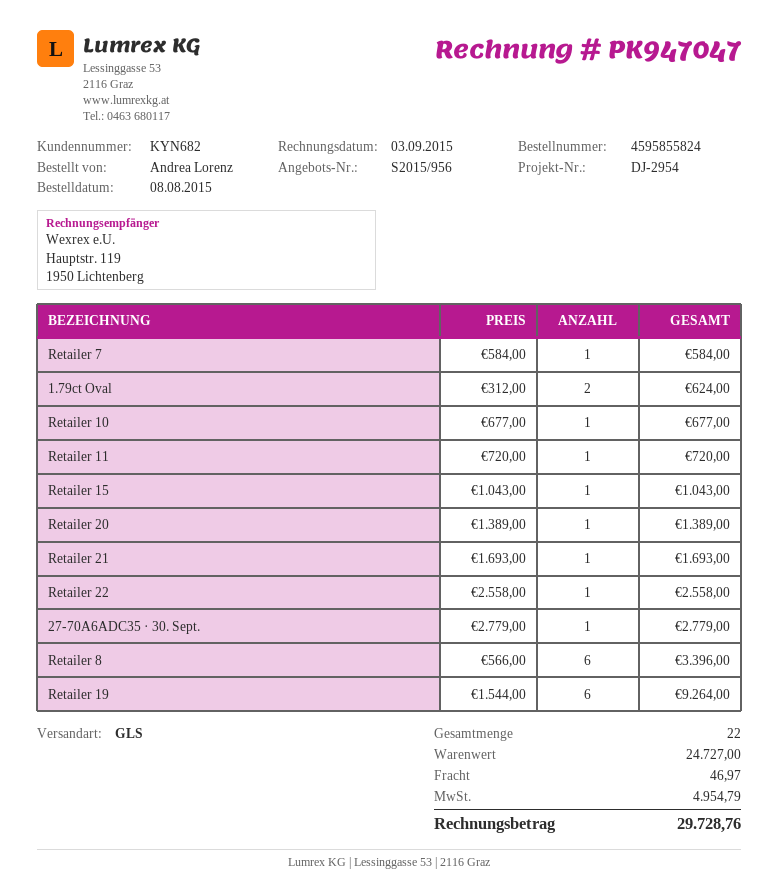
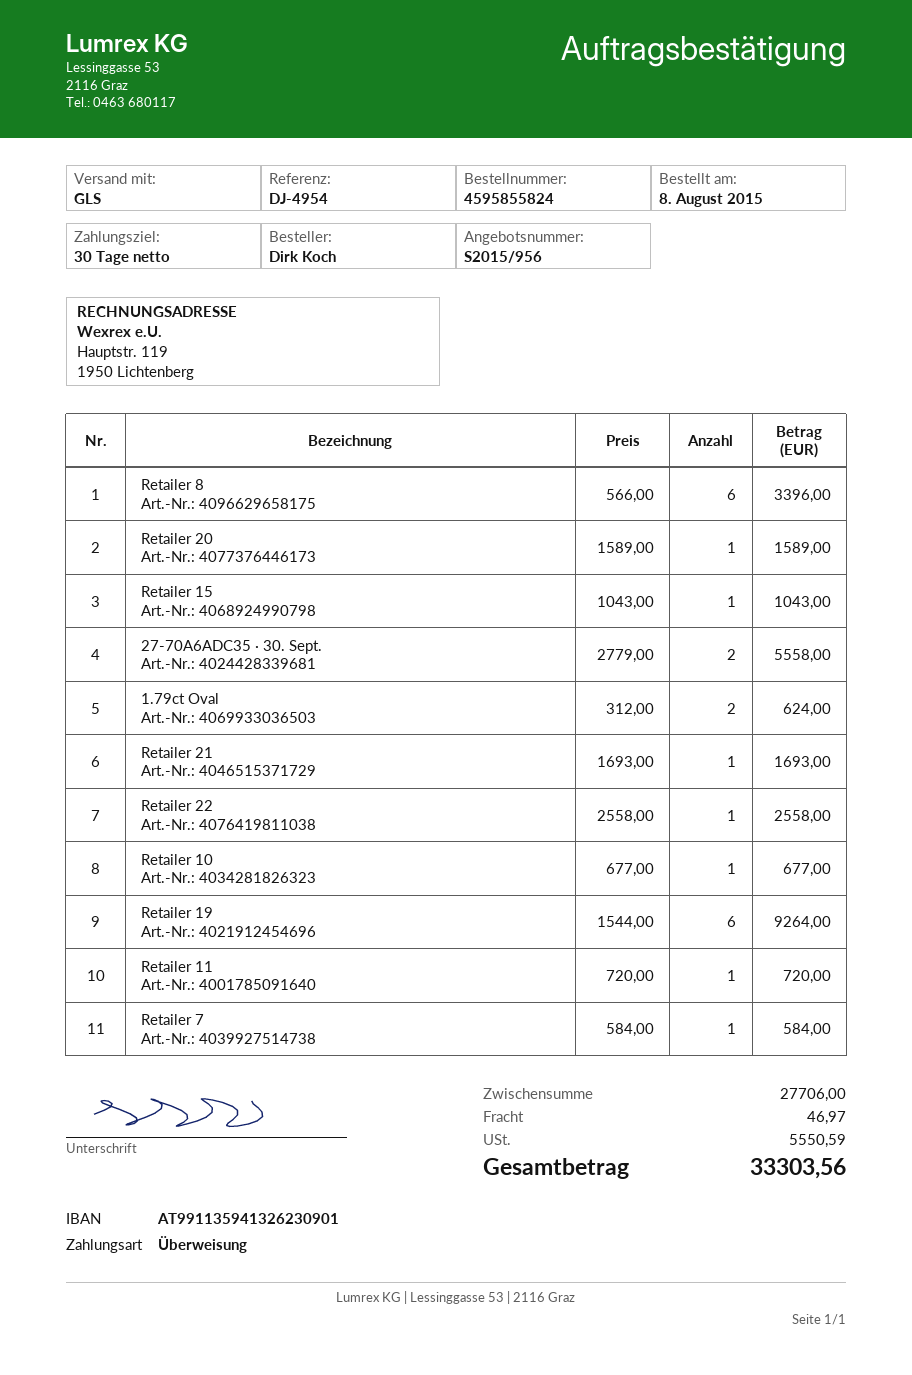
reference: DJ-2954 -> DJ-4954
ordered by: Andrea Lorenz -> Dirk Koch
Retailer 20: 1 x 1389.00 = 1389.00 -> 1 x 1589.00 = 1589.00
27-70A6ADC35 · 30. Sept.: 1 x 2779.00 = 2779.00 -> 2 x 2779.00 = 5558.00
subtotal: 24727.00 -> 27706.00
tax: 4954.79 -> 5550.59
total: 29728.76 -> 33303.56

